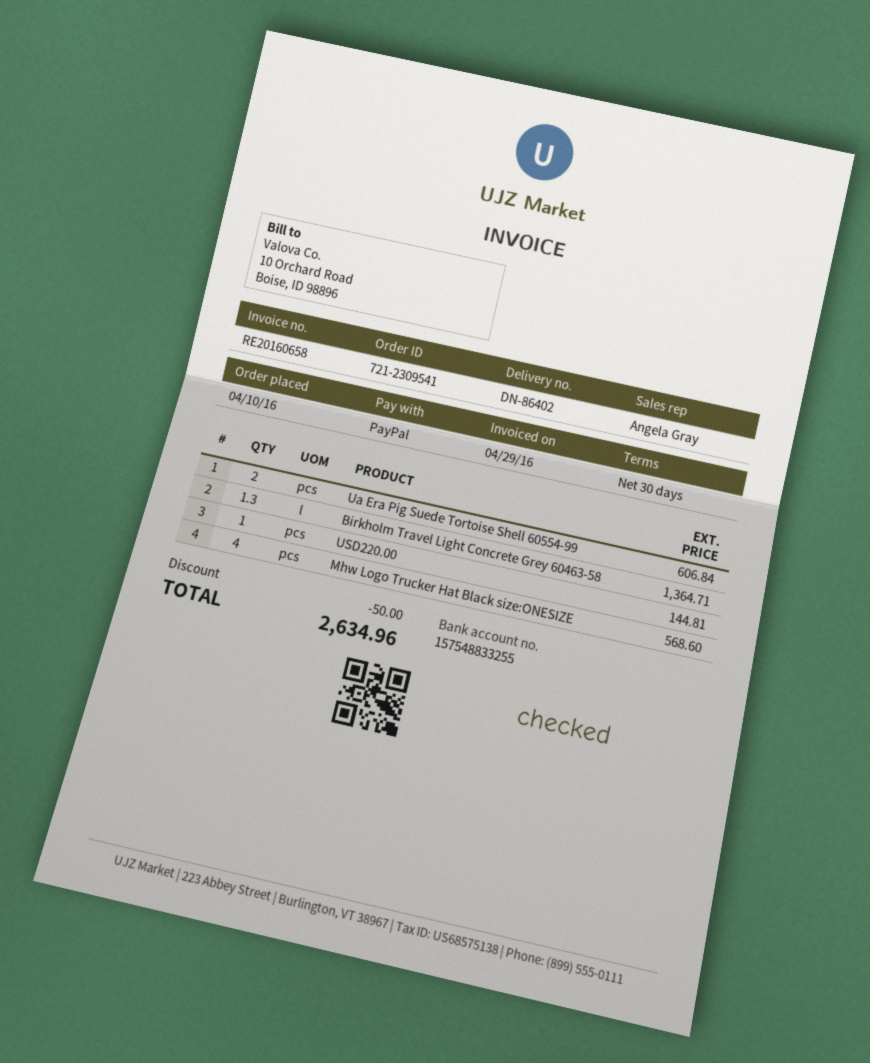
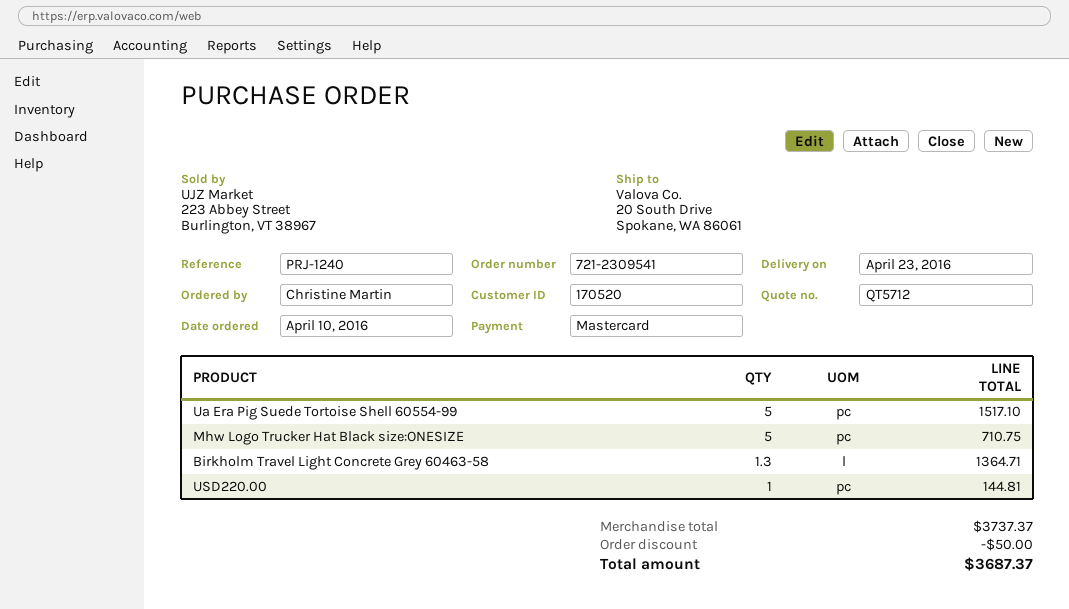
payment method: PayPal -> Mastercard
Ua Era Pig Suede Tortoise Shell 60554-99: 2 for 606.84 -> 5 for 1517.10
Mhw Logo Trucker Hat Black size:ONESIZE: 4 for 568.60 -> 5 for 710.75
total: 2634.96 -> 3687.37

